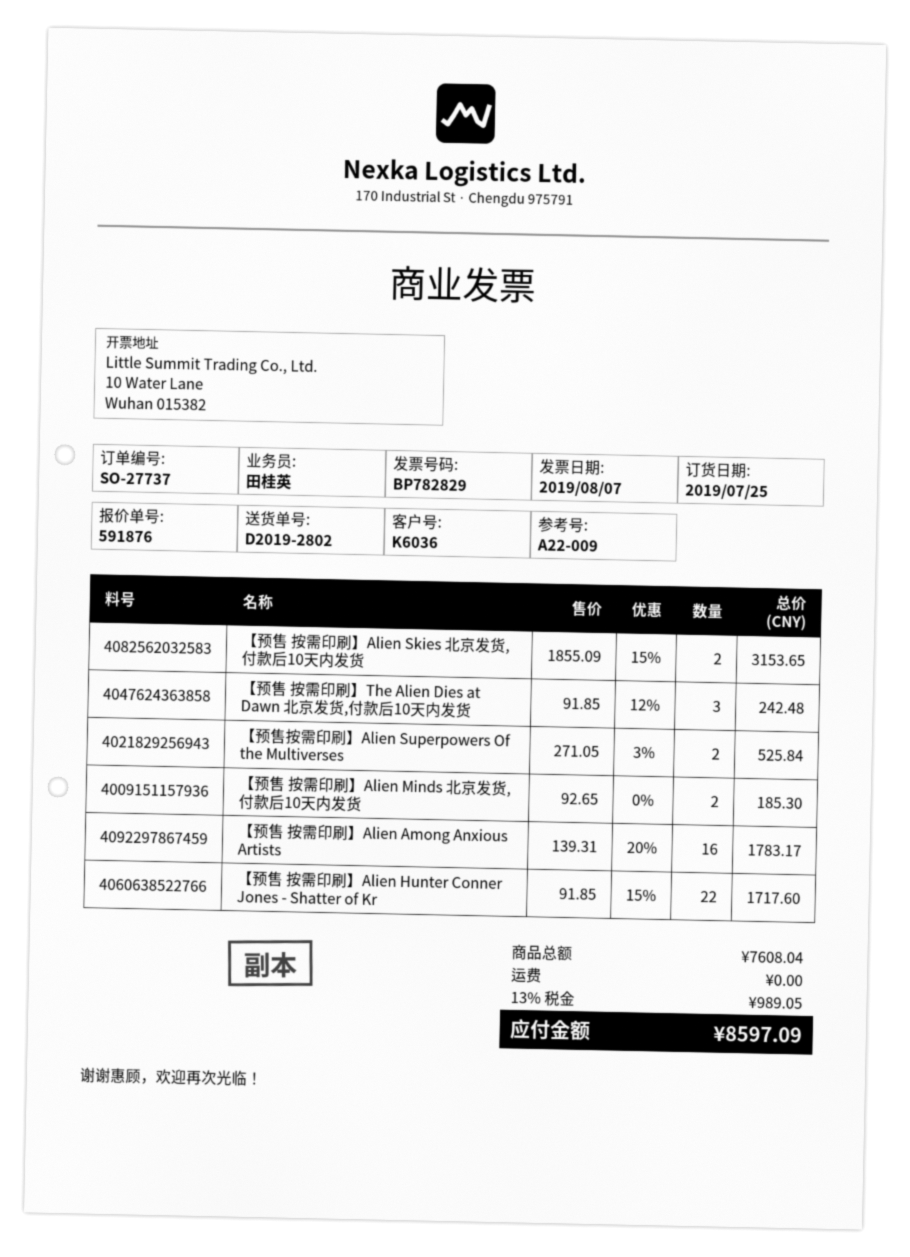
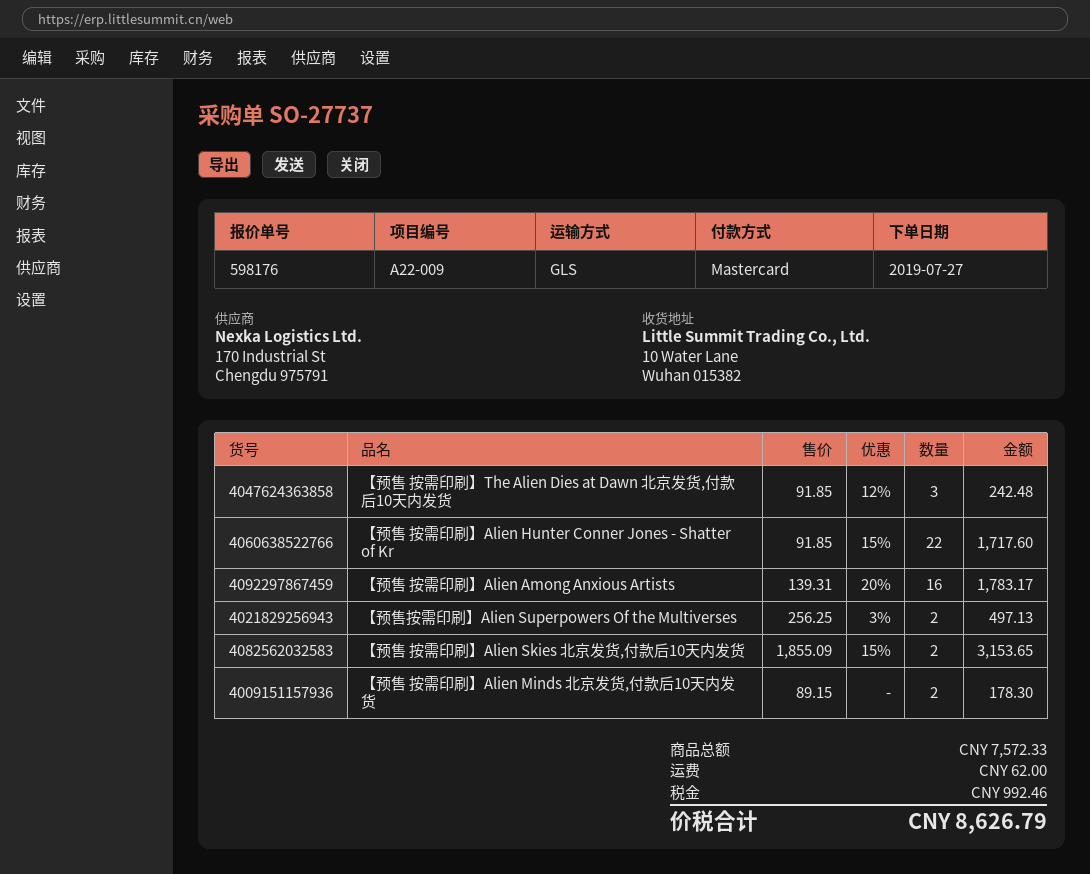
quote number: 591876 -> 598176
order date: 2019-07-25 -> 2019-07-27
【预售按需印刷】Alien Superpowers Of the Multiverses: 2 x 271.05 - 3% = 525.84 -> 2 x 256.25 - 3% = 497.13
【预售 按需印刷】Alien Minds 北京发货,付款后10天内发货: 2 x 92.65 = 185.30 -> 2 x 89.15 = 178.30
subtotal: 7608.04 -> 7572.33
shipping: 0.00 -> 62.00
tax: 989.05 -> 992.46
total: 8597.09 -> 8626.79

